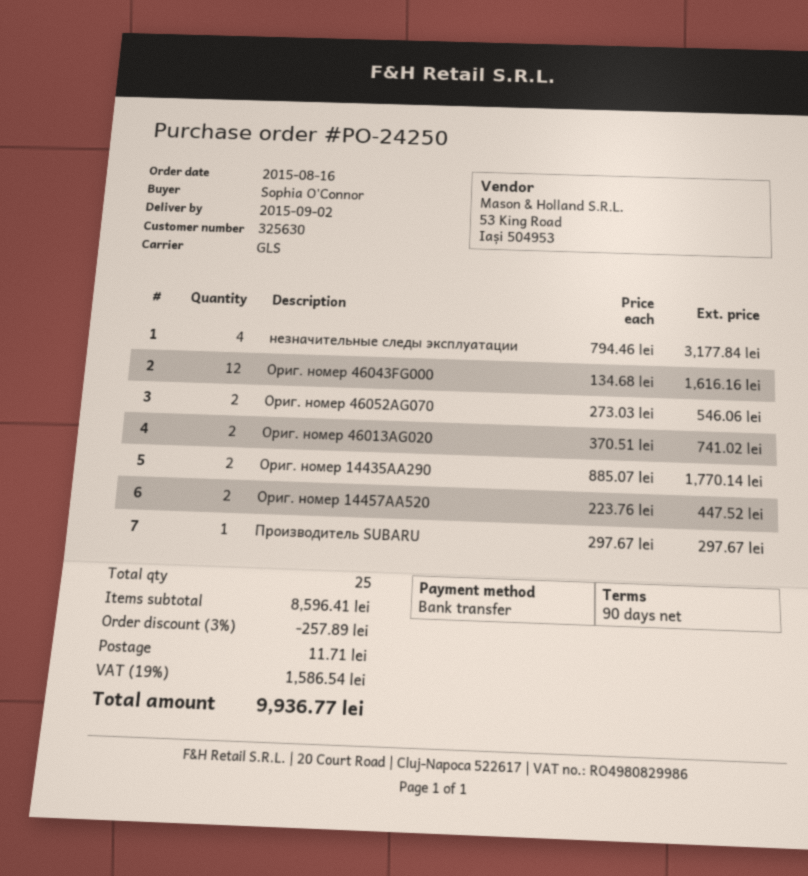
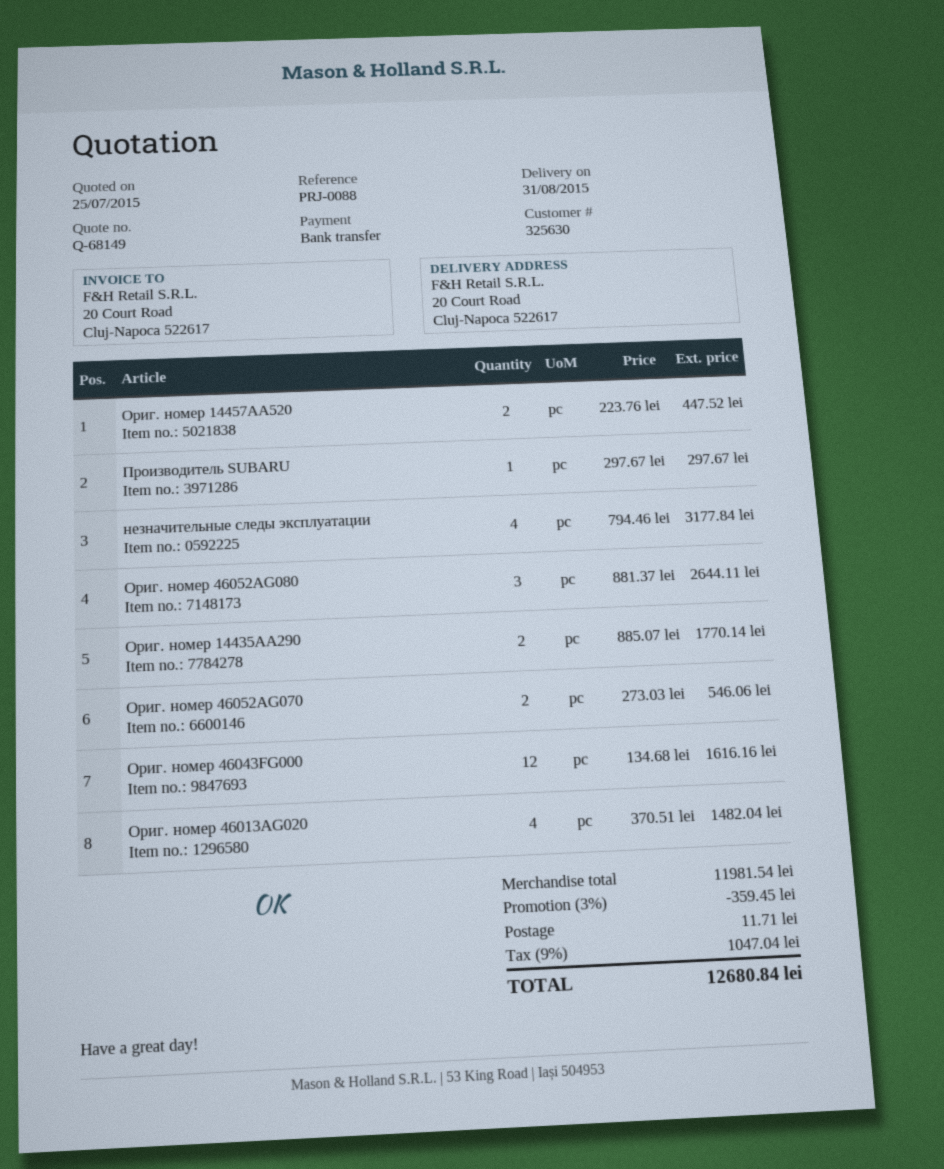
delivery date: 2015-09-02 -> 2015-08-31
Ориг. номер 46013AG020: 2 x 370.51 = 741.02 -> 4 x 370.51 = 1482.04
Ориг. номер 46052AG080: none -> 3 x 881.37 = 2644.11
subtotal: 8596.41 -> 11981.54
discount: 3% = 257.89 -> 3% = 359.45
tax: 19% = 1586.54 -> 9% = 1047.04
total: 9936.77 -> 12680.84

